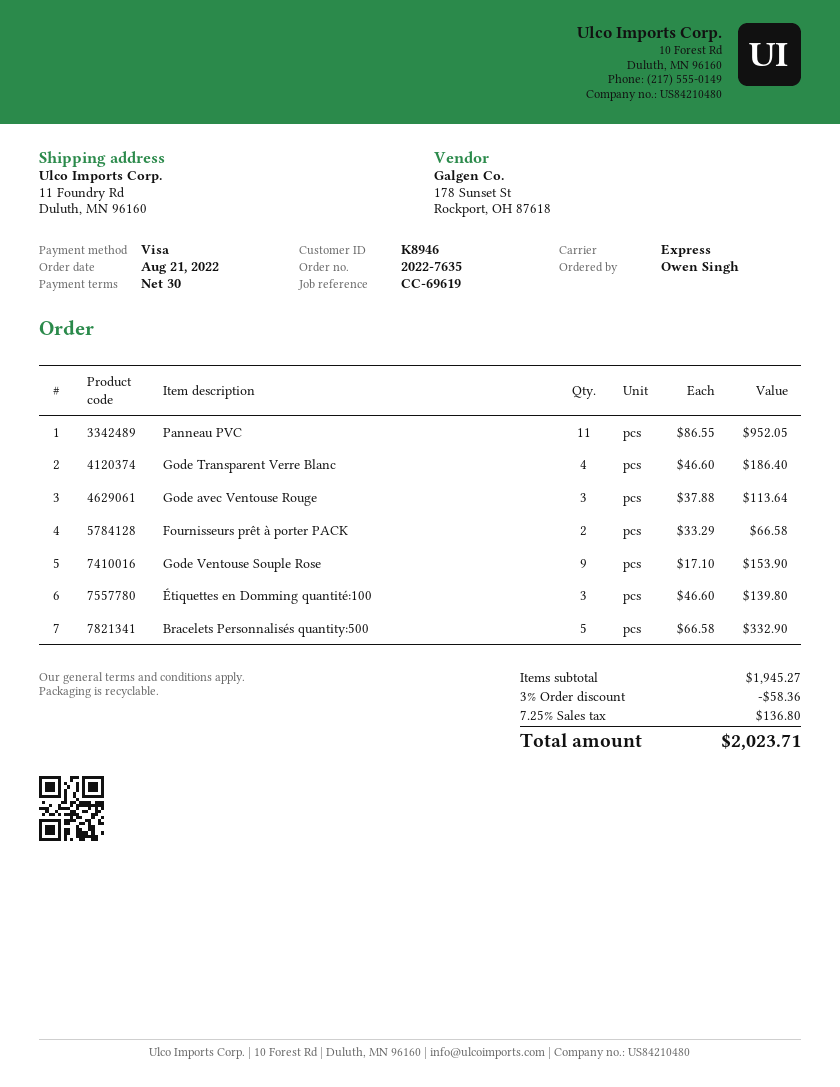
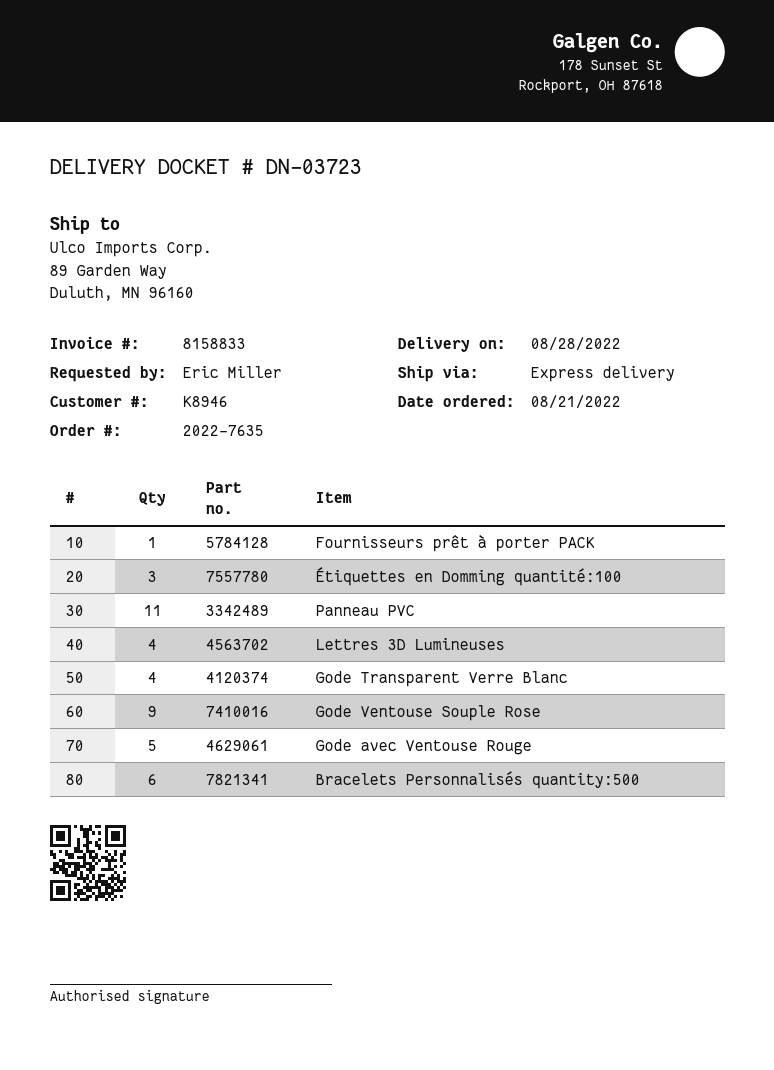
ordered by: Owen Singh -> Eric Miller
ship to: 11 Foundry Rd, Duluth, MN 96160 -> 89 Garden Way, Duluth, MN 96160
Gode avec Ventouse Rouge: 3 -> 5
Fournisseurs prêt à porter PACK: 2 -> 1
Bracelets Personnalisés quantity:500: 5 -> 6
Lettres 3D Lumineuses: none -> 4

